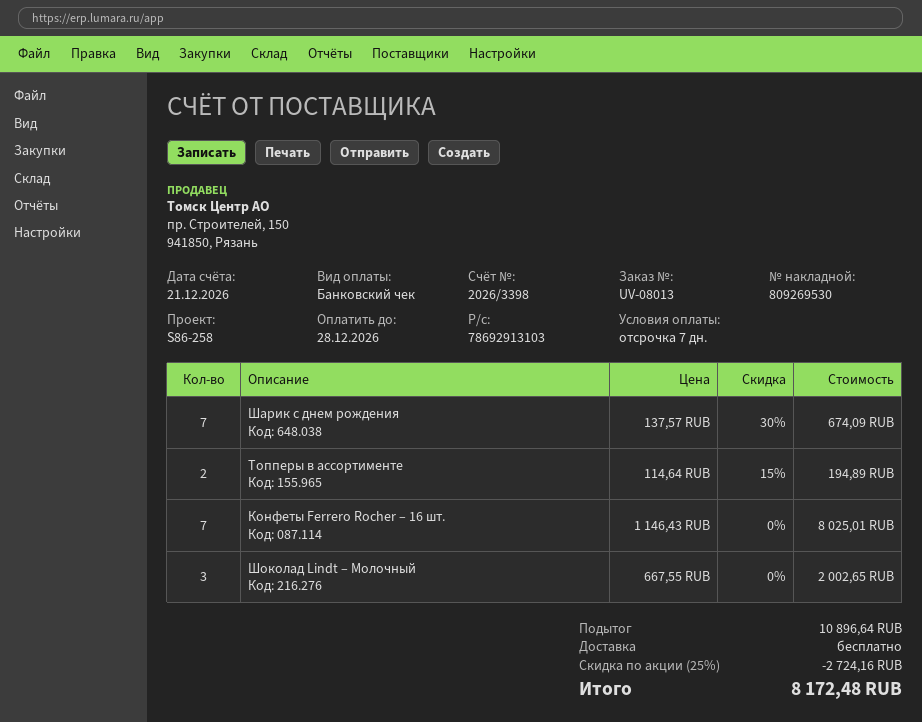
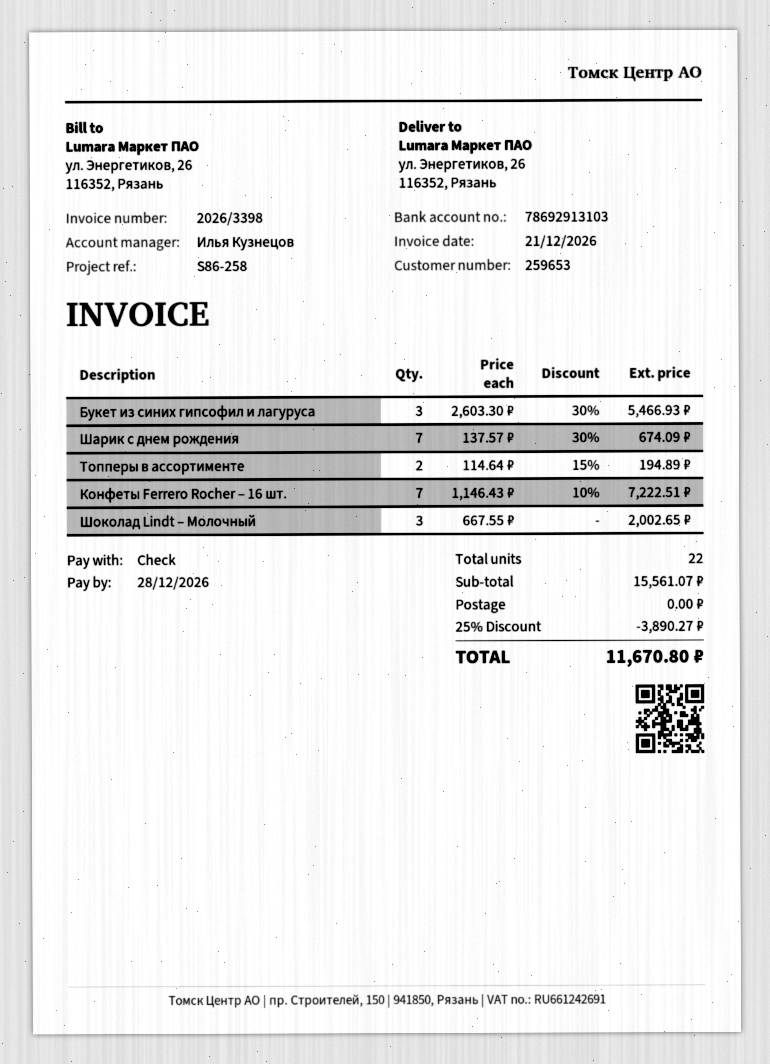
Конфеты Ferrero Rocher – 16 шт.: 7 x 1146.43 = 8025.01 -> 7 x 1146.43 - 10% = 7222.51
Букет из синих гипсофил и лагуруса: none -> 3 x 2603.30 - 30% = 5466.93
subtotal: 10896.64 -> 15561.07
discount: 25% = 2724.16 -> 25% = 3890.27
total: 8172.48 -> 11670.80

